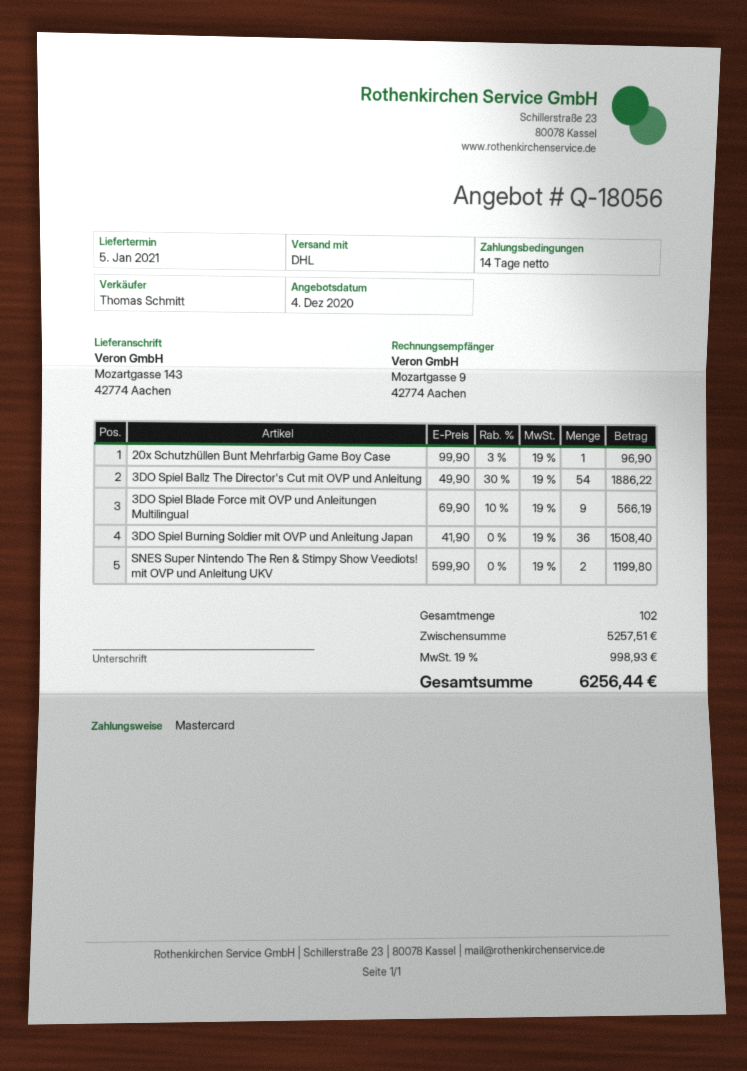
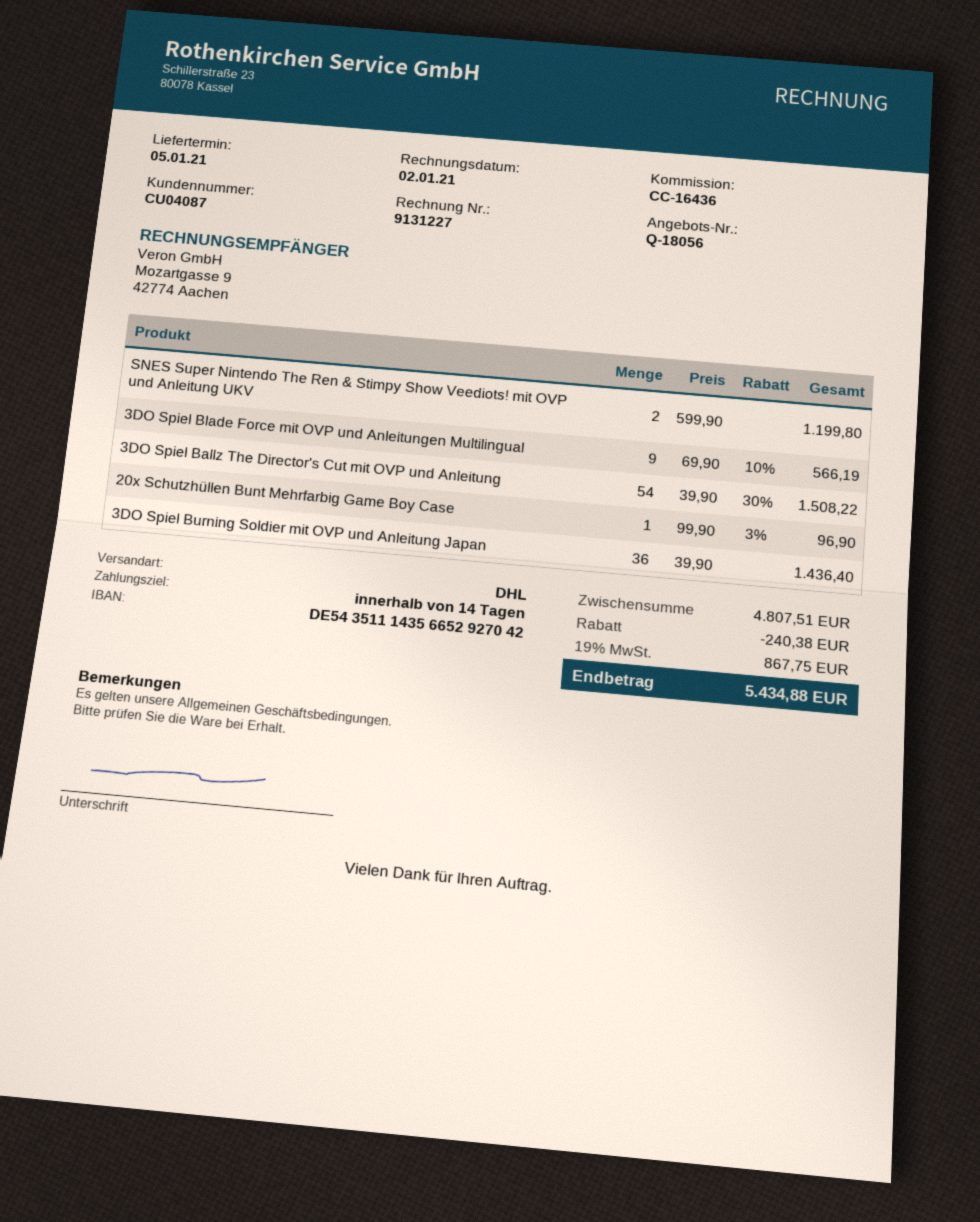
3DO Spiel Ballz The Director's Cut mit OVP und Anleitung: 54 x 49.90 - 30% = 1886.22 -> 54 x 39.90 - 30% = 1508.22
3DO Spiel Burning Soldier mit OVP und Anleitung Japan: 36 x 41.90 = 1508.40 -> 36 x 39.90 = 1436.40
subtotal: 5257.51 -> 4807.51
discount: none -> 240.38
tax: 19% = 998.93 -> 19% = 867.75
total: 6256.44 -> 5434.88

